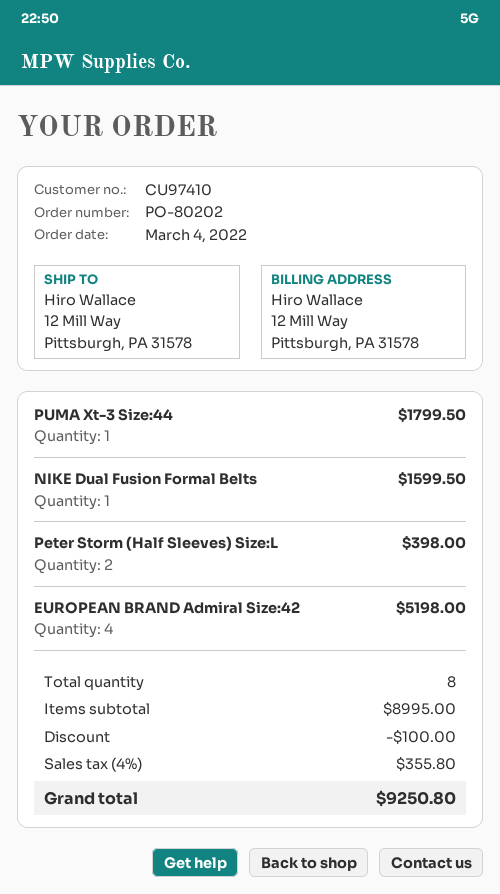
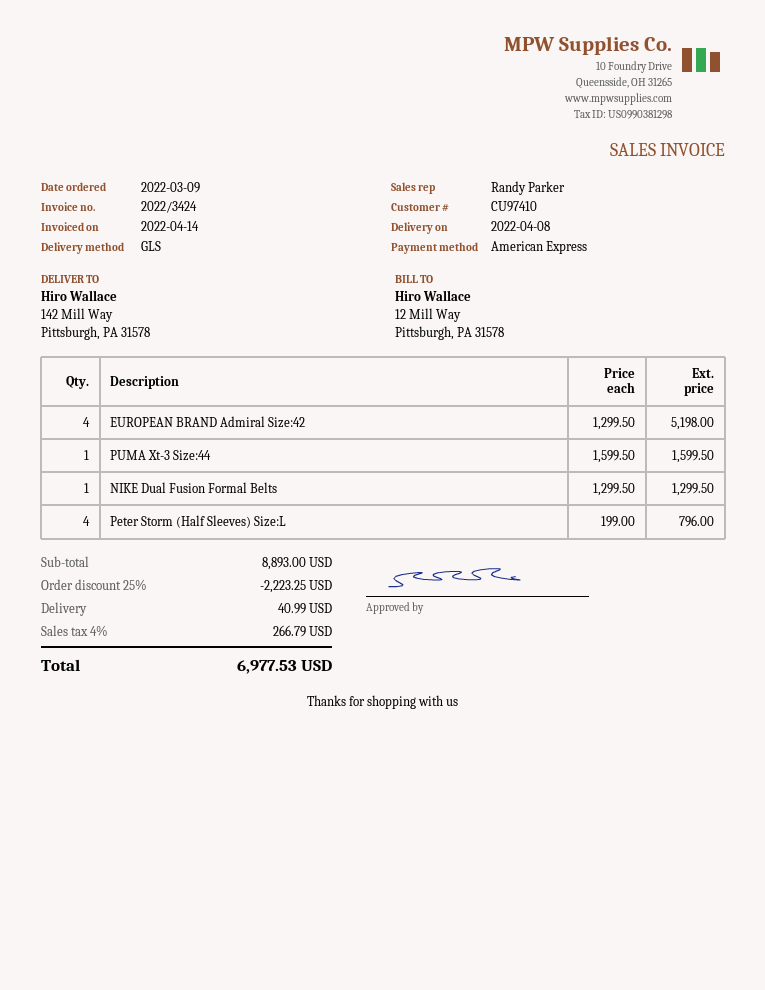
order date: 2022-03-04 -> 2022-03-09
ship to: 12 Mill Way, Pittsburgh, PA 31578 -> 142 Mill Way, Pittsburgh, PA 31578
PUMA Xt-3 Size:44: 1 for 1799.50 -> 1 for 1599.50
NIKE Dual Fusion Formal Belts: 1 for 1599.50 -> 1 for 1299.50
Peter Storm (Half Sleeves) Size:L: 2 for 398.00 -> 4 for 796.00
subtotal: 8995.00 -> 8893.00
discount: 100.00 -> 2223.25
shipping: none -> 40.99
tax: 4% = 355.80 -> 4% = 266.79
total: 9250.80 -> 6977.53

